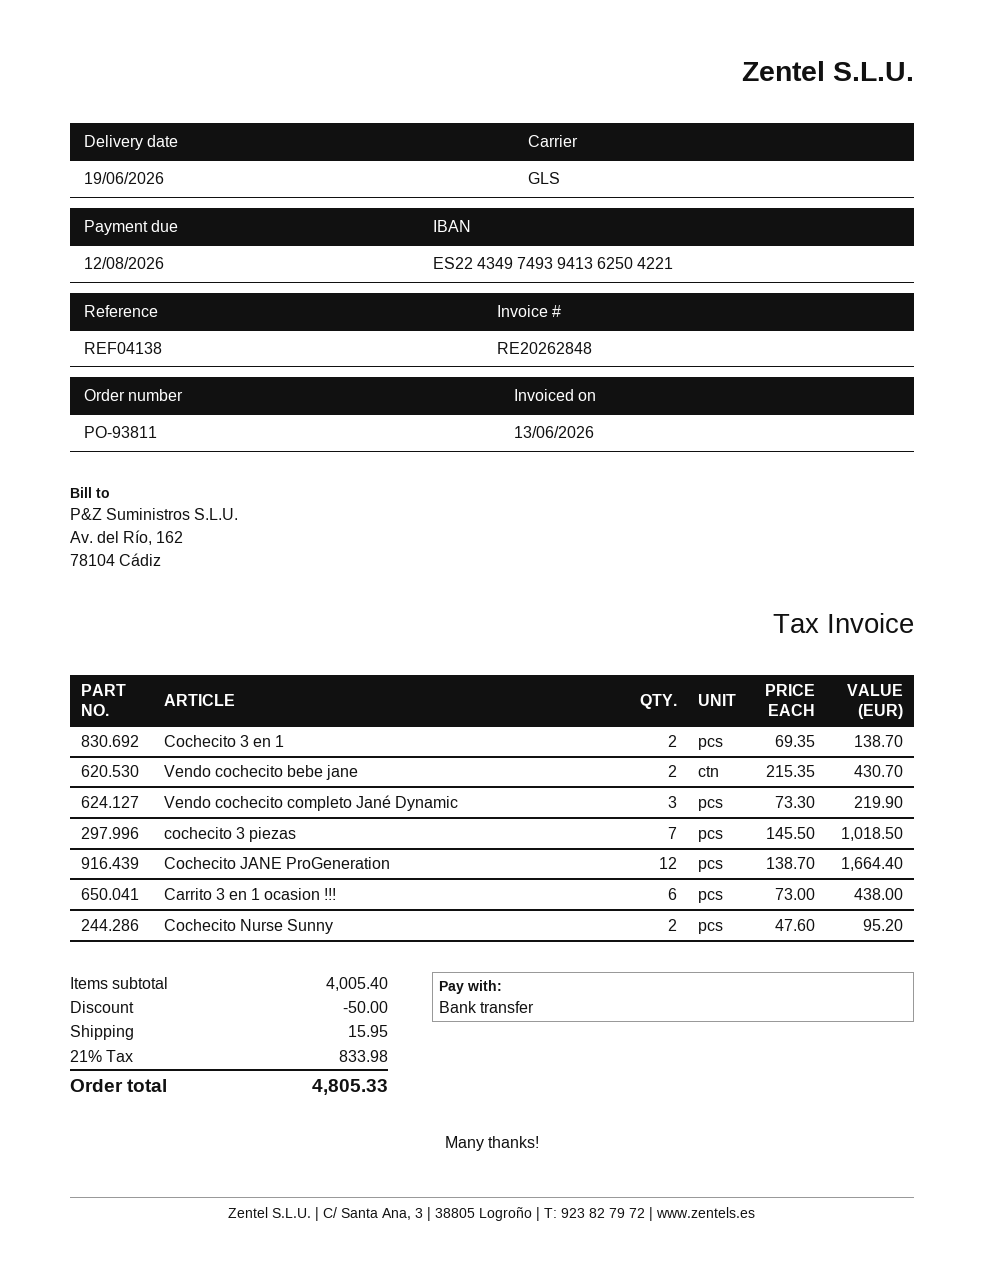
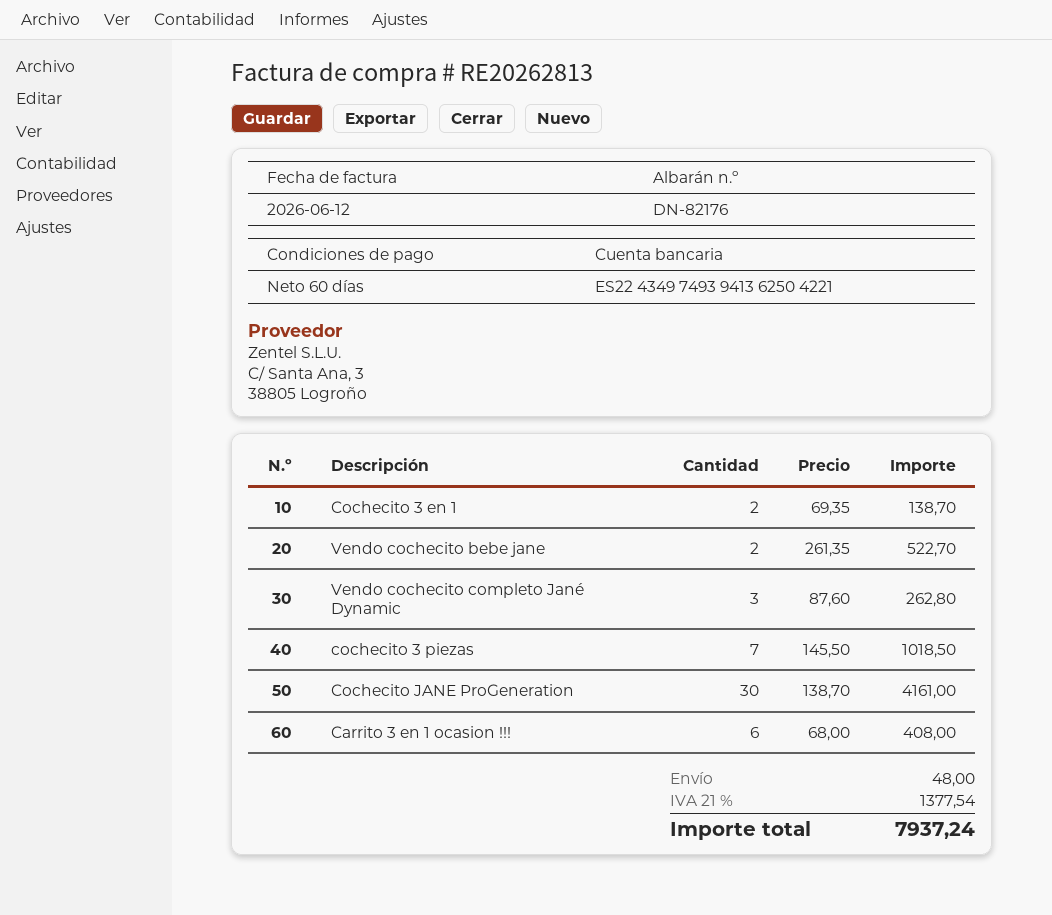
invoice number: RE20262848 -> RE20262813
invoice date: 2026-06-13 -> 2026-06-12
Vendo cochecito bebe jane: 2 x 215.35 = 430.70 -> 2 x 261.35 = 522.70
Vendo cochecito completo Jané Dynamic: 3 x 73.30 = 219.90 -> 3 x 87.60 = 262.80
Cochecito JANE ProGeneration: 12 x 138.70 = 1664.40 -> 30 x 138.70 = 4161.00
Carrito 3 en 1 ocasion !!!: 6 x 73.00 = 438.00 -> 6 x 68.00 = 408.00
Cochecito Nurse Sunny: 2 x 47.60 = 95.20 -> none
discount: 50.00 -> none
shipping: 15.95 -> 48.00
tax: 21% = 833.98 -> 21% = 1377.54
total: 4805.33 -> 7937.24

